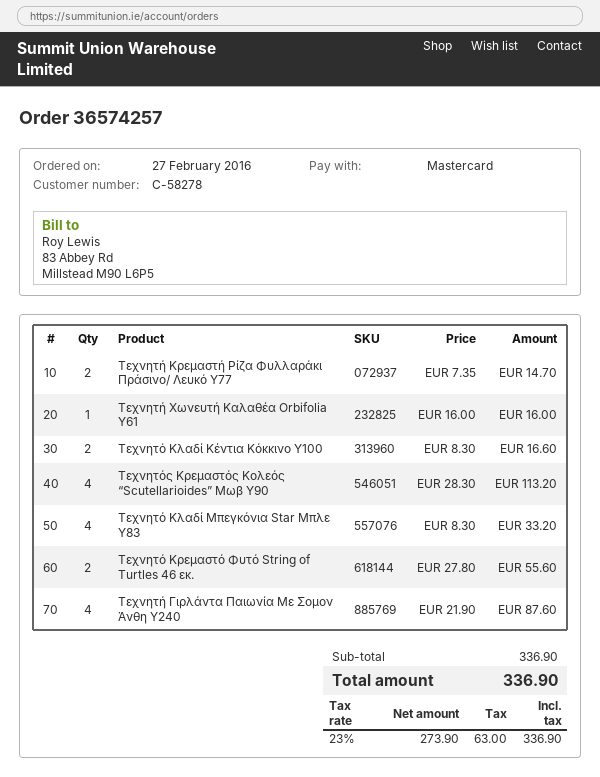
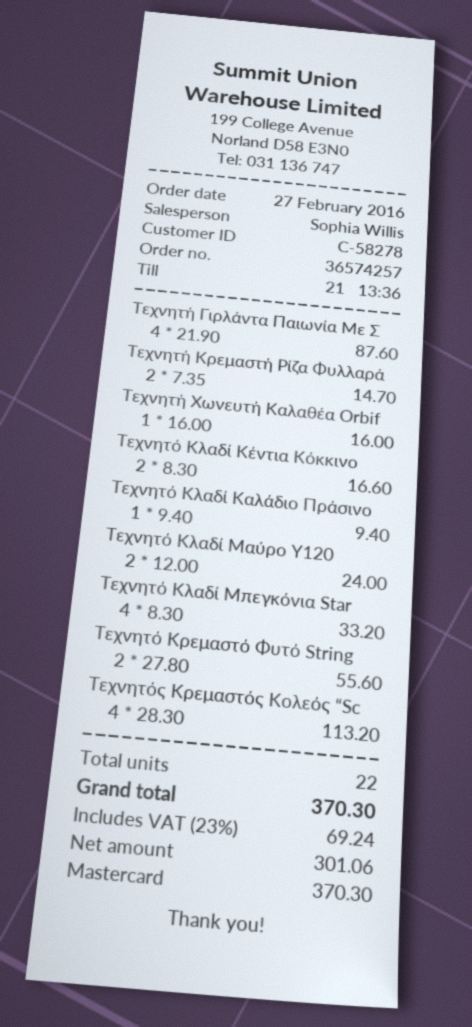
Τεχνητό Κλαδί Καλάδιο Πράσινο: none -> 1 x 9.40 = 9.40
Τεχνητό Κλαδί Μαύρο Υ120: none -> 2 x 12.00 = 24.00
net: 273.90 -> 301.06
tax: 23% = 63.00 -> 23% = 69.24
total: 336.90 -> 370.30

